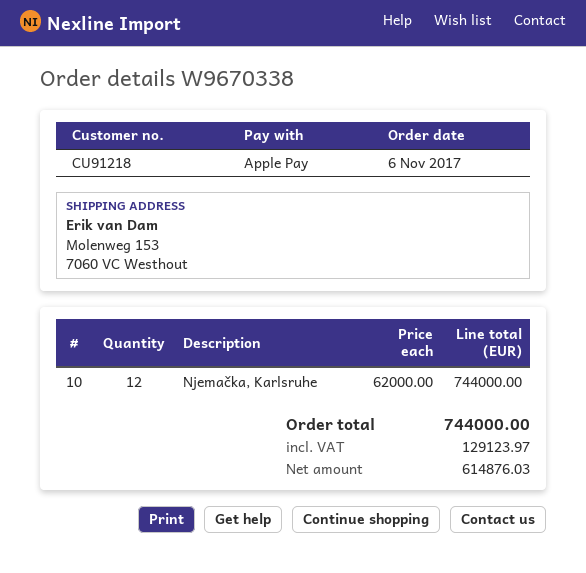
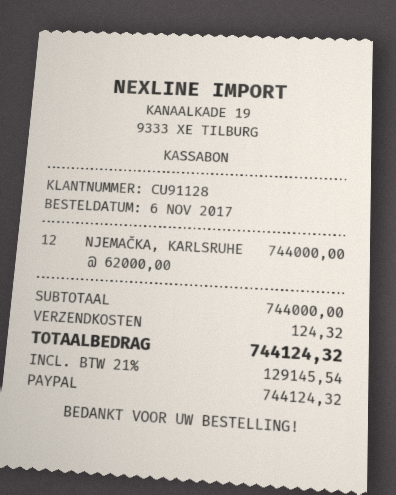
customer number: CU91218 -> CU91128
payment method: Apple Pay -> PayPal
shipping: none -> 124.32
tax: 129123.97 -> 129145.54
total: 744000.00 -> 744124.32

